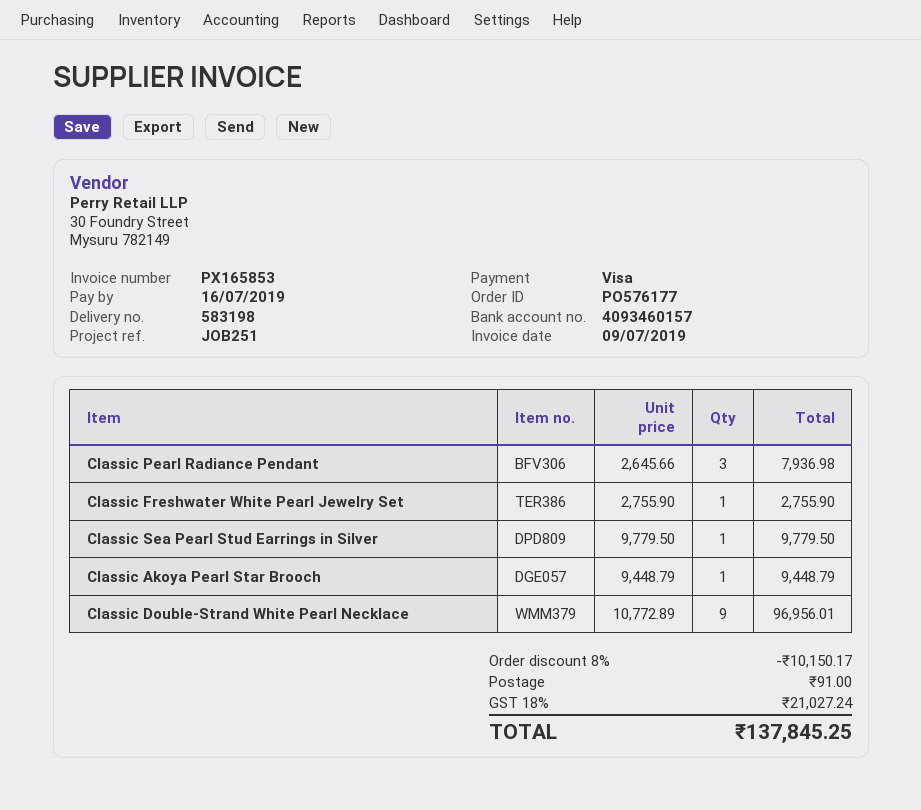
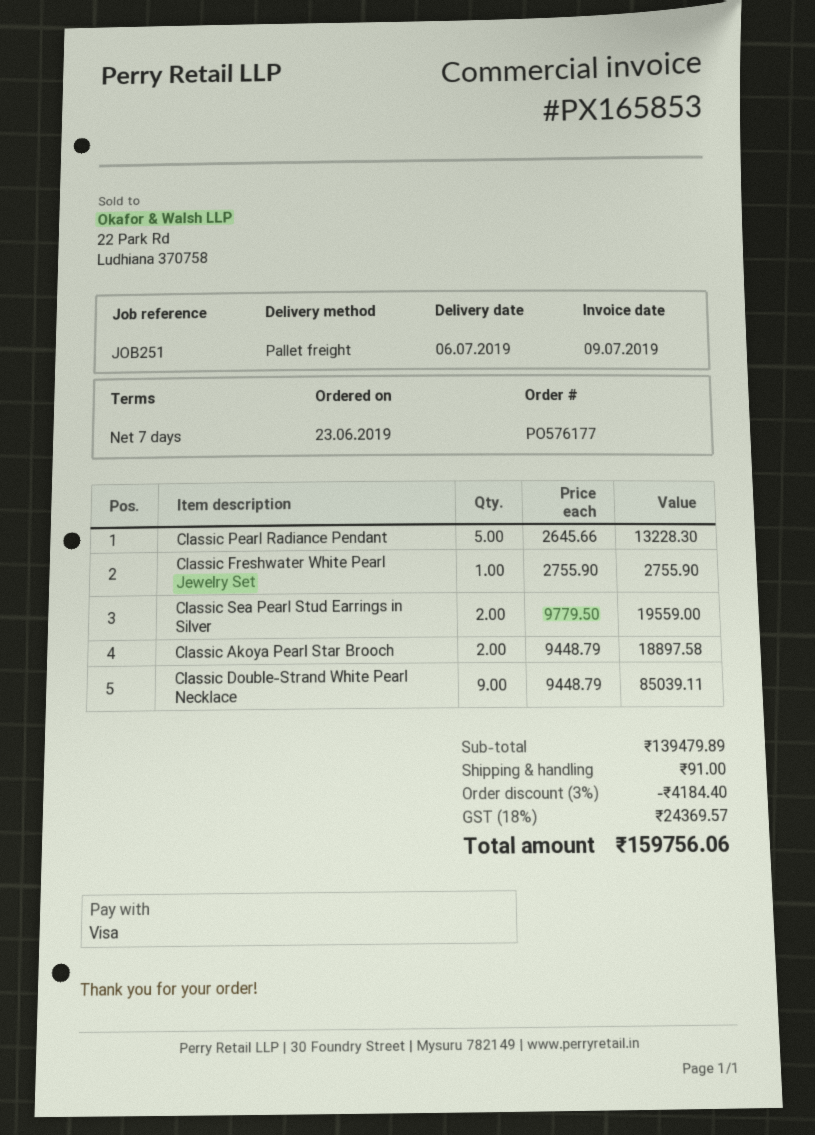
Classic Pearl Radiance Pendant: 3 x 2645.66 = 7936.98 -> 5 x 2645.66 = 13228.30
Classic Sea Pearl Stud Earrings in Silver: 1 x 9779.50 = 9779.50 -> 2 x 9779.50 = 19559.00
Classic Akoya Pearl Star Brooch: 1 x 9448.79 = 9448.79 -> 2 x 9448.79 = 18897.58
Classic Double-Strand White Pearl Necklace: 9 x 10772.89 = 96956.01 -> 9 x 9448.79 = 85039.11
discount: 8% = 10150.17 -> 3% = 4184.40
tax: 18% = 21027.24 -> 18% = 24369.57
total: 137845.25 -> 159756.06

